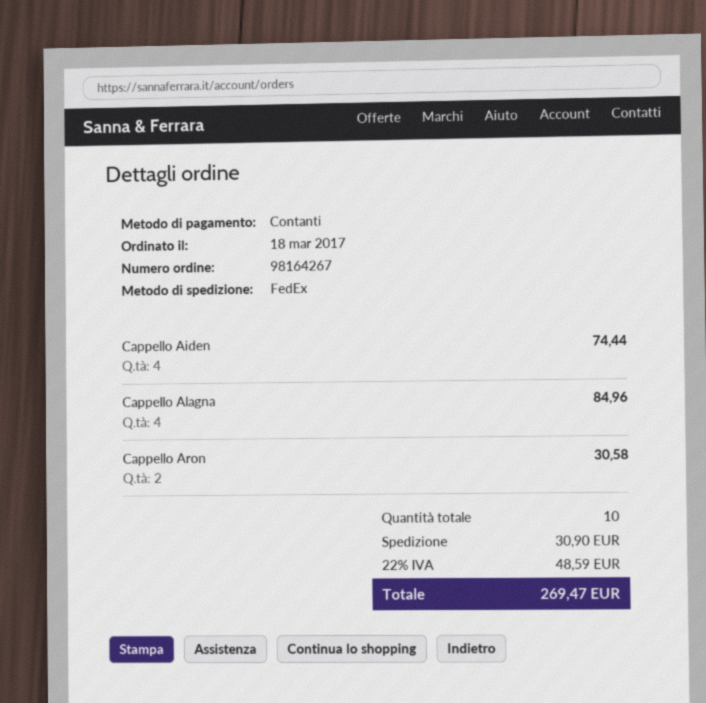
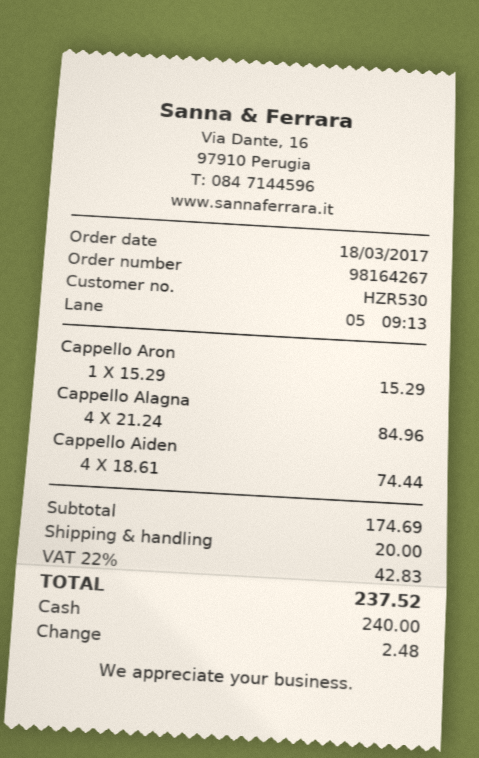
Cappello Aron: 2 for 30.58 -> 1 for 15.29
shipping: 30.90 -> 20.00
tax: 22% = 48.59 -> 22% = 42.83
total: 269.47 -> 237.52

